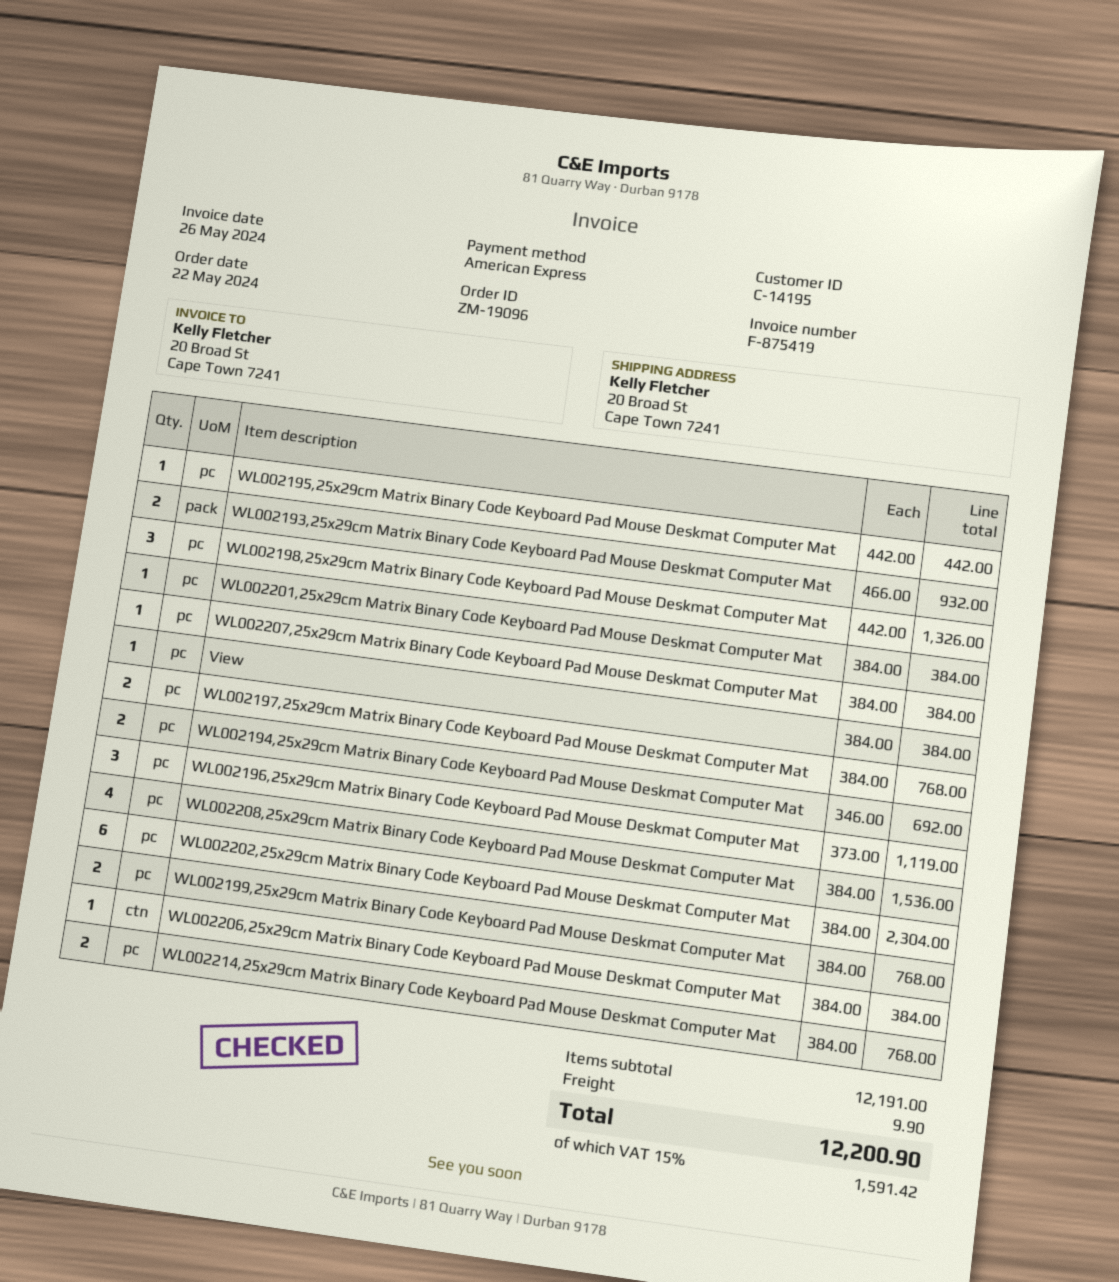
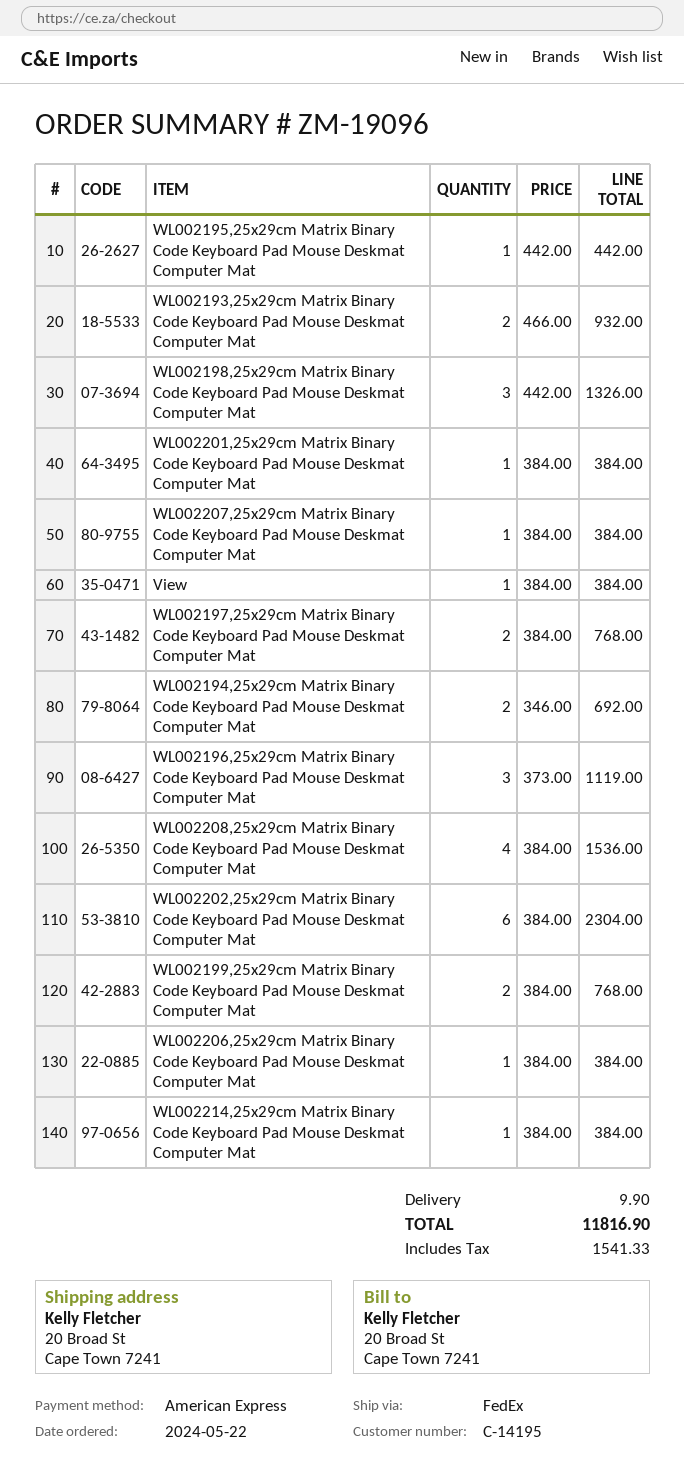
WL002214,25x29cm Matrix Binary Code Keyboard Pad Mouse Deskmat Computer Mat: 2 x 384.00 = 768.00 -> 1 x 384.00 = 384.00
tax: 1591.42 -> 1541.33
total: 12200.90 -> 11816.90

